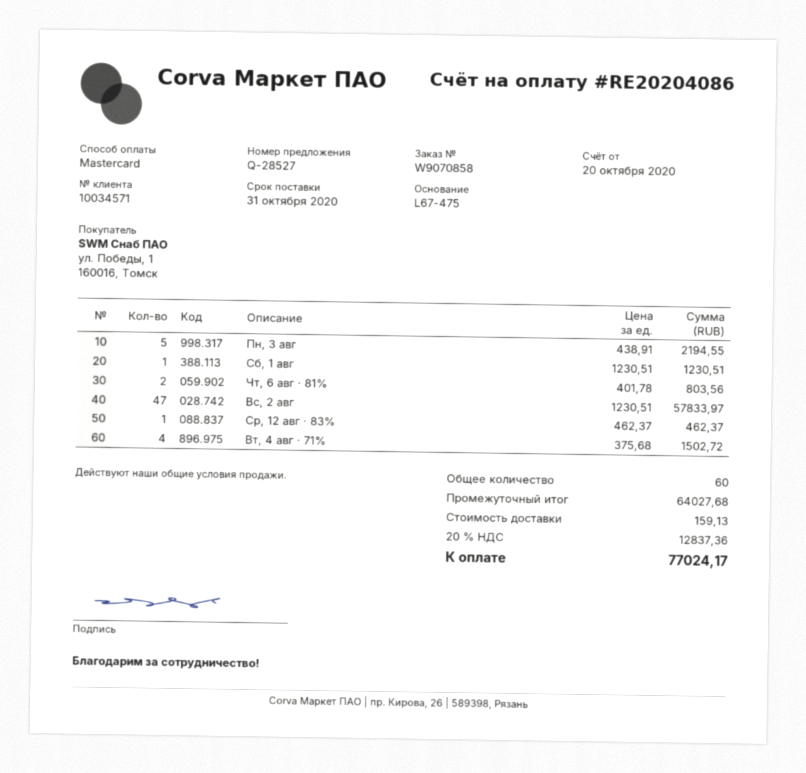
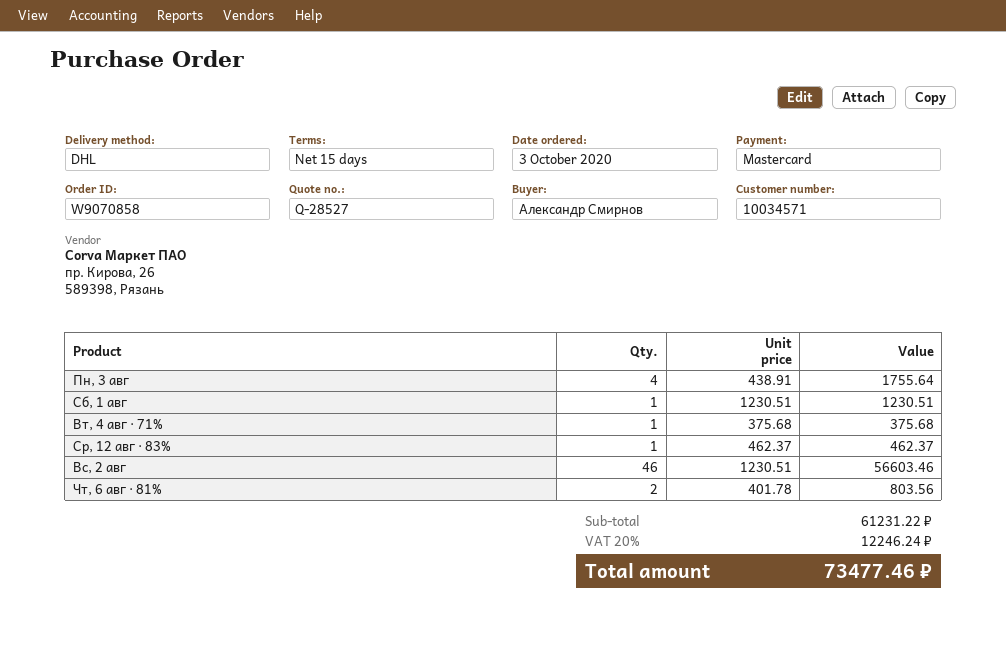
Пн, 3 авг: 5 x 438.91 = 2194.55 -> 4 x 438.91 = 1755.64
Вс, 2 авг: 47 x 1230.51 = 57833.97 -> 46 x 1230.51 = 56603.46
Вт, 4 авг · 71%: 4 x 375.68 = 1502.72 -> 1 x 375.68 = 375.68
subtotal: 64027.68 -> 61231.22
shipping: 159.13 -> none
tax: 20% = 12837.36 -> 20% = 12246.24
total: 77024.17 -> 73477.46

